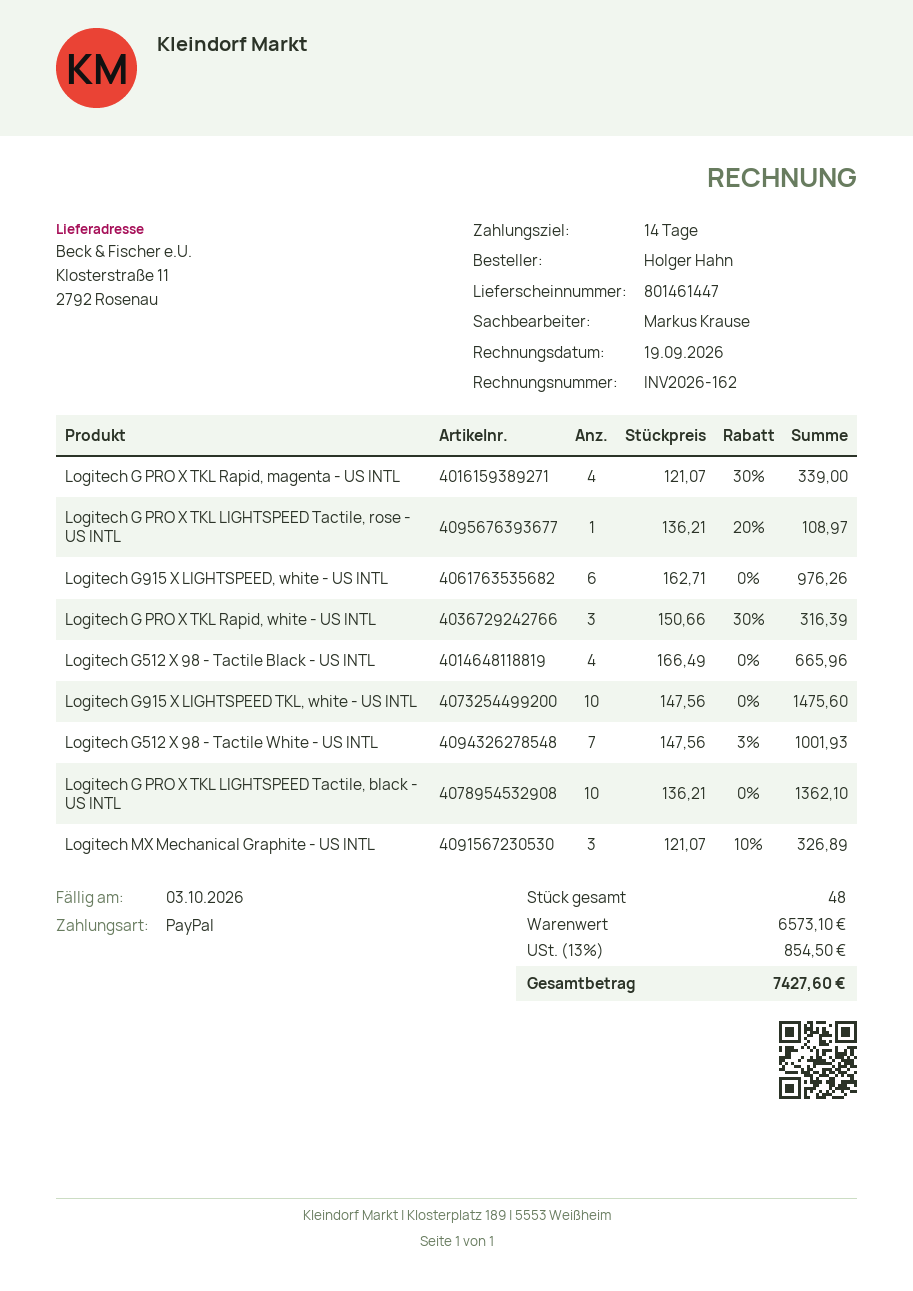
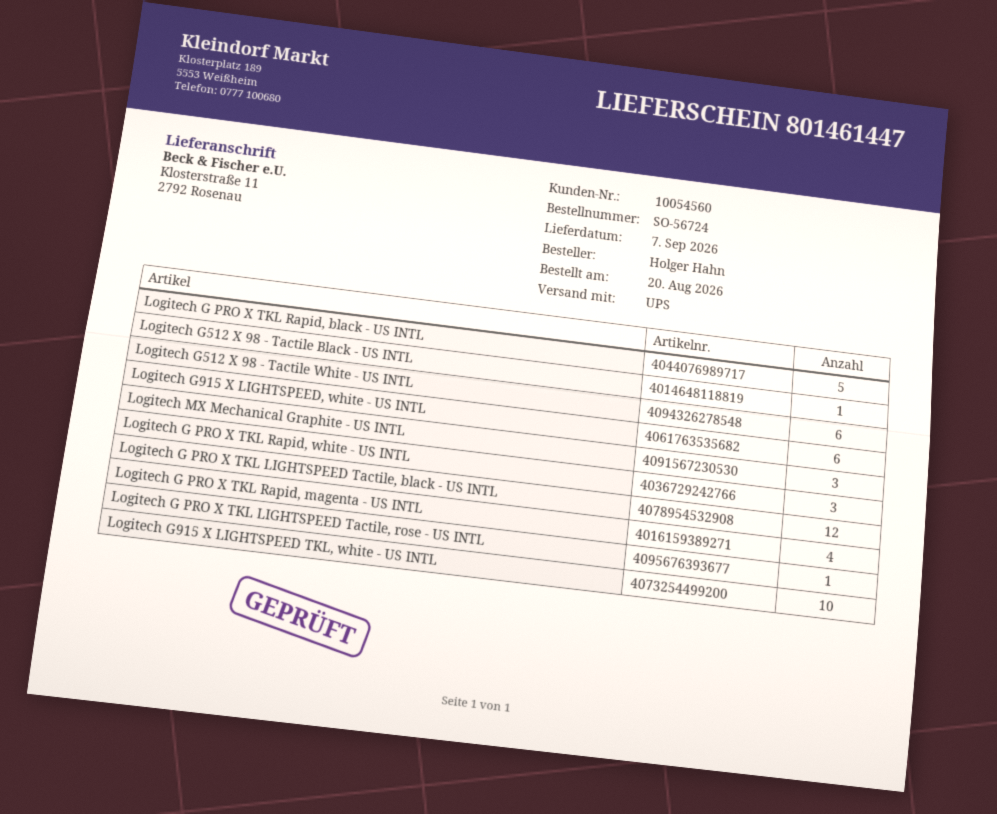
Logitech G512 X 98 - Tactile Black - US INTL: 4 -> 1
Logitech G512 X 98 - Tactile White - US INTL: 7 -> 6
Logitech G PRO X TKL LIGHTSPEED Tactile, black - US INTL: 10 -> 12
Logitech G PRO X TKL Rapid, black - US INTL: none -> 5

